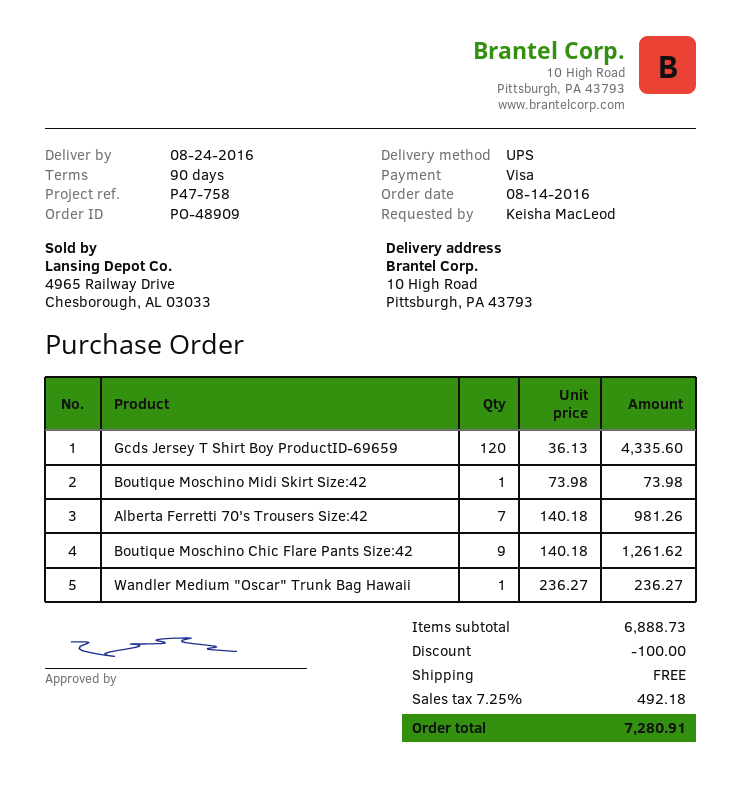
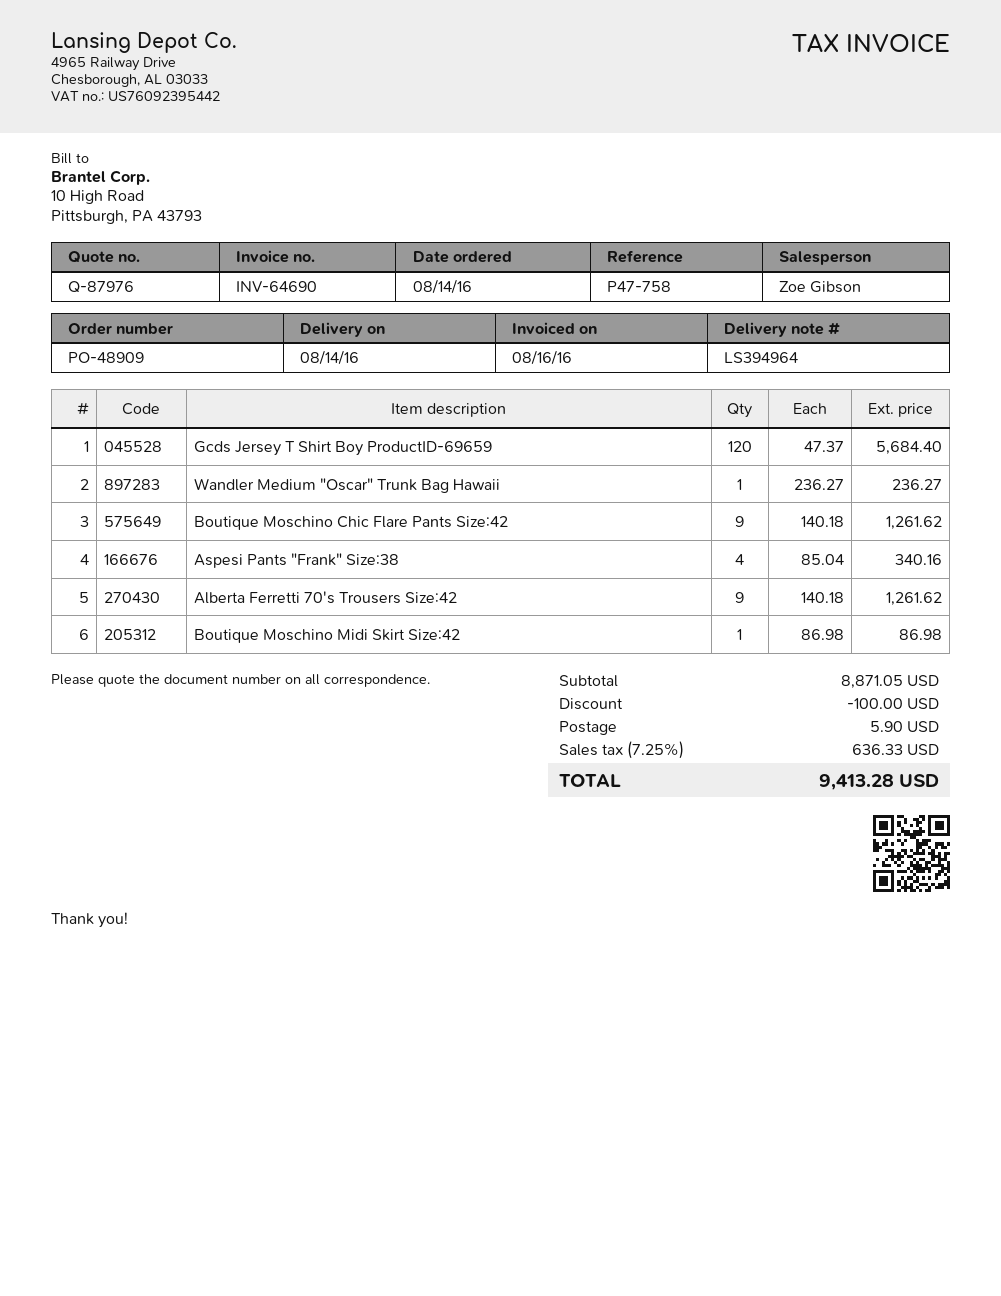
delivery date: 2016-08-24 -> 2016-08-14
Gcds Jersey T Shirt Boy ProductID-69659: 120 x 36.13 = 4335.60 -> 120 x 47.37 = 5684.40
Boutique Moschino Midi Skirt Size:42: 1 x 73.98 = 73.98 -> 1 x 86.98 = 86.98
Alberta Ferretti 70's Trousers Size:42: 7 x 140.18 = 981.26 -> 9 x 140.18 = 1261.62
Aspesi Pants "Frank" Size:38: none -> 4 x 85.04 = 340.16
subtotal: 6888.73 -> 8871.05
shipping: 0.00 -> 5.90
tax: 7.25% = 492.18 -> 7.25% = 636.33
total: 7280.91 -> 9413.28

